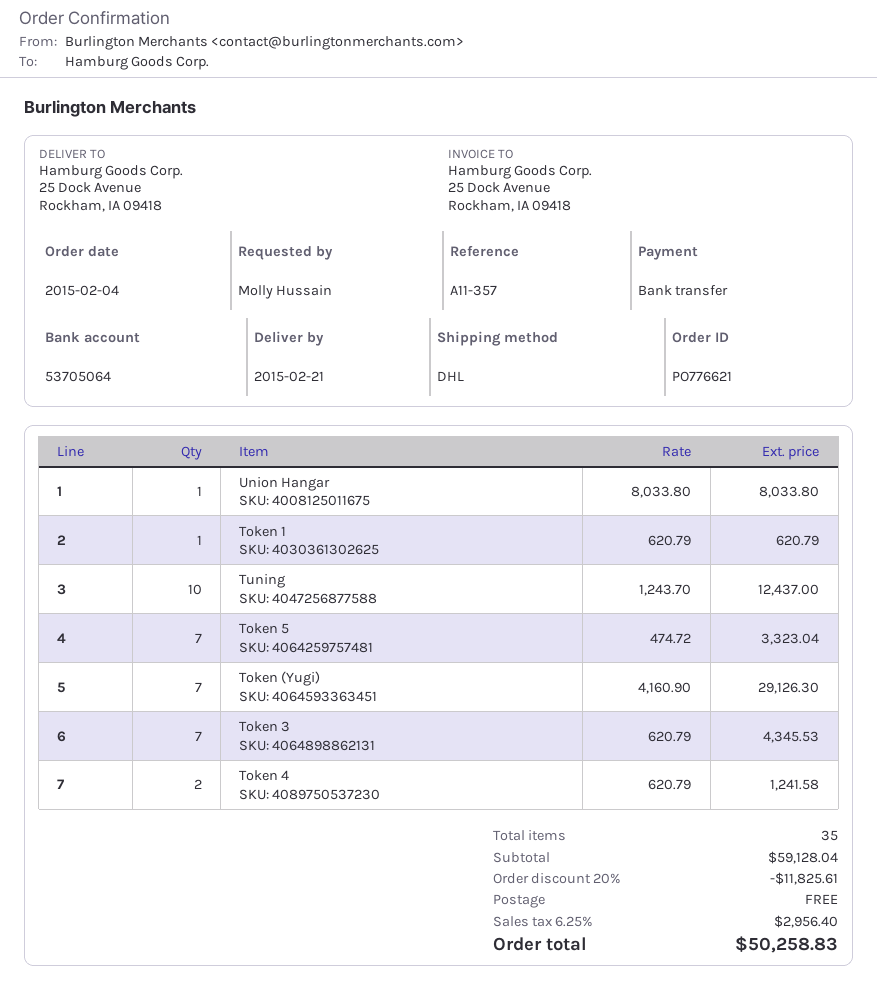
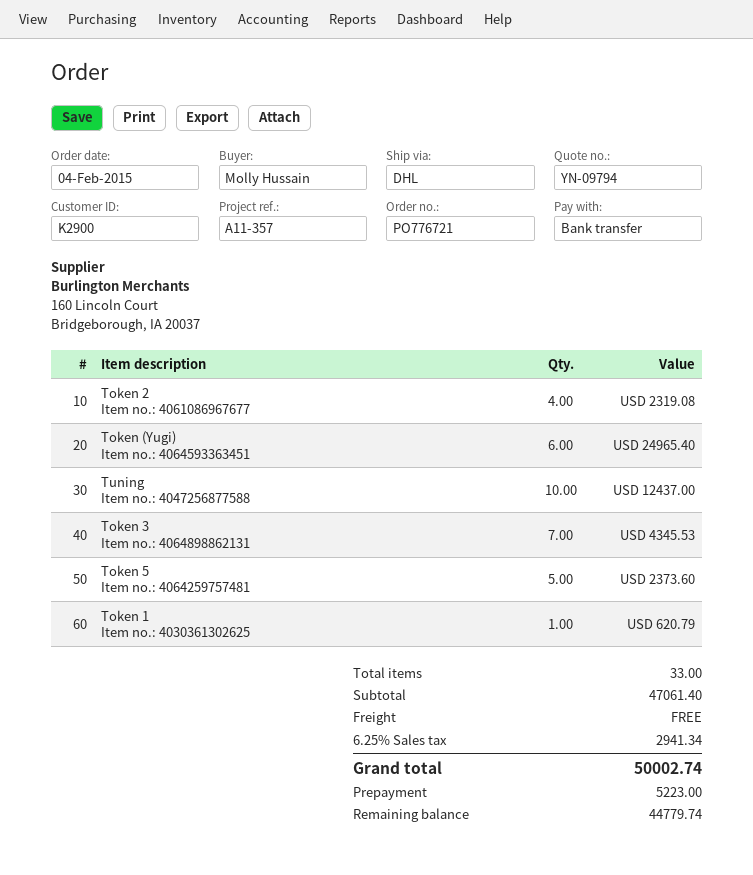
order number: PO776621 -> PO776721
Union Hangar: 1 for 8033.80 -> none
Token 5: 7 for 3323.04 -> 5 for 2373.60
Token (Yugi): 7 for 29126.30 -> 6 for 24965.40
Token 4: 2 for 1241.58 -> none
Token 2: none -> 4 for 2319.08
total quantity: 35 -> 33
subtotal: 59128.04 -> 47061.40
discount: 20% = 11825.61 -> none
tax: 6.25% = 2956.40 -> 6.25% = 2941.34
total: 50258.83 -> 50002.74

